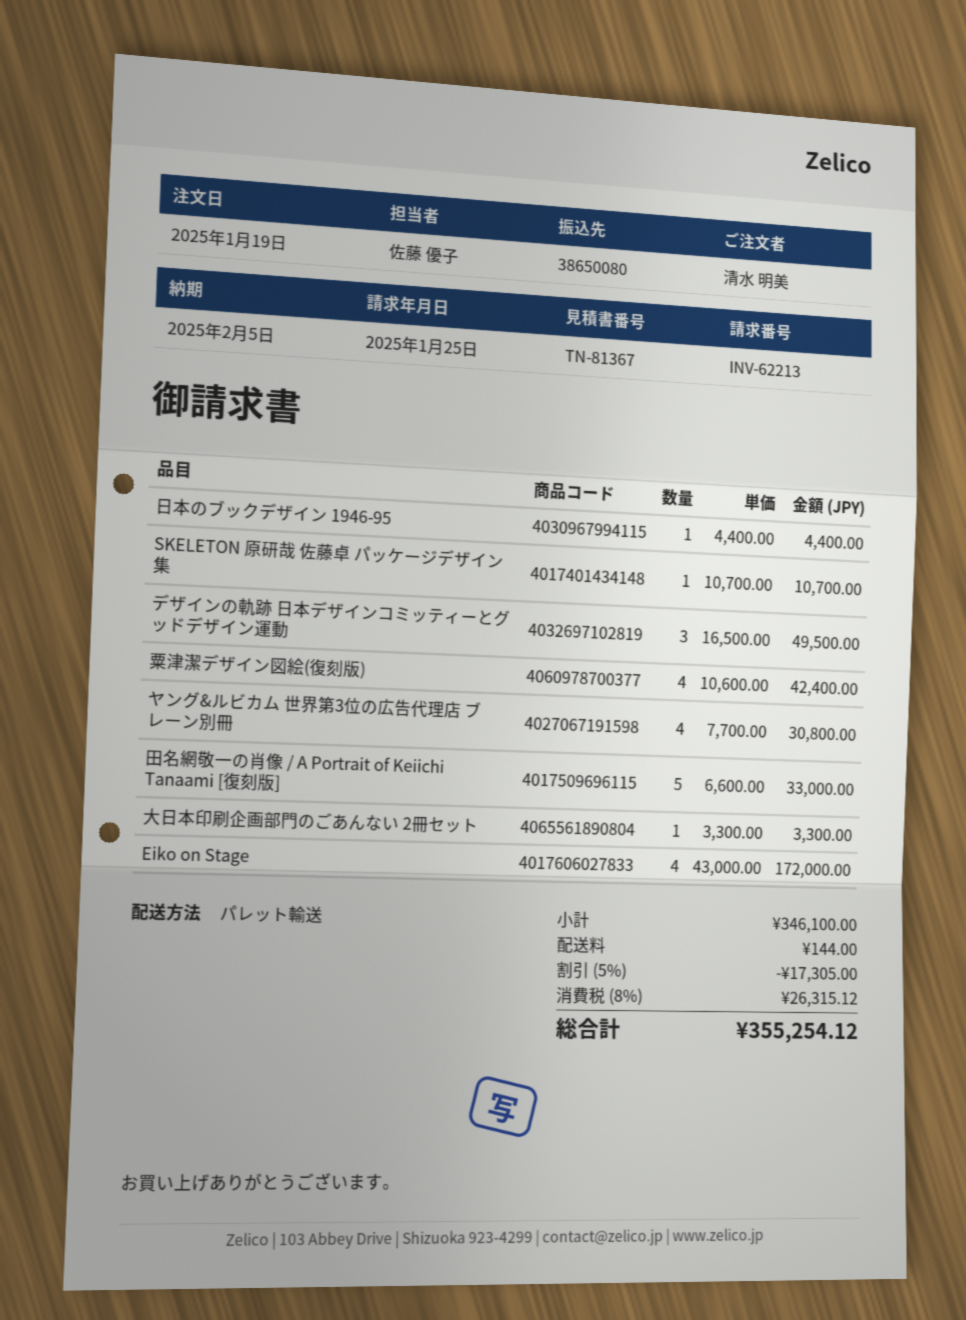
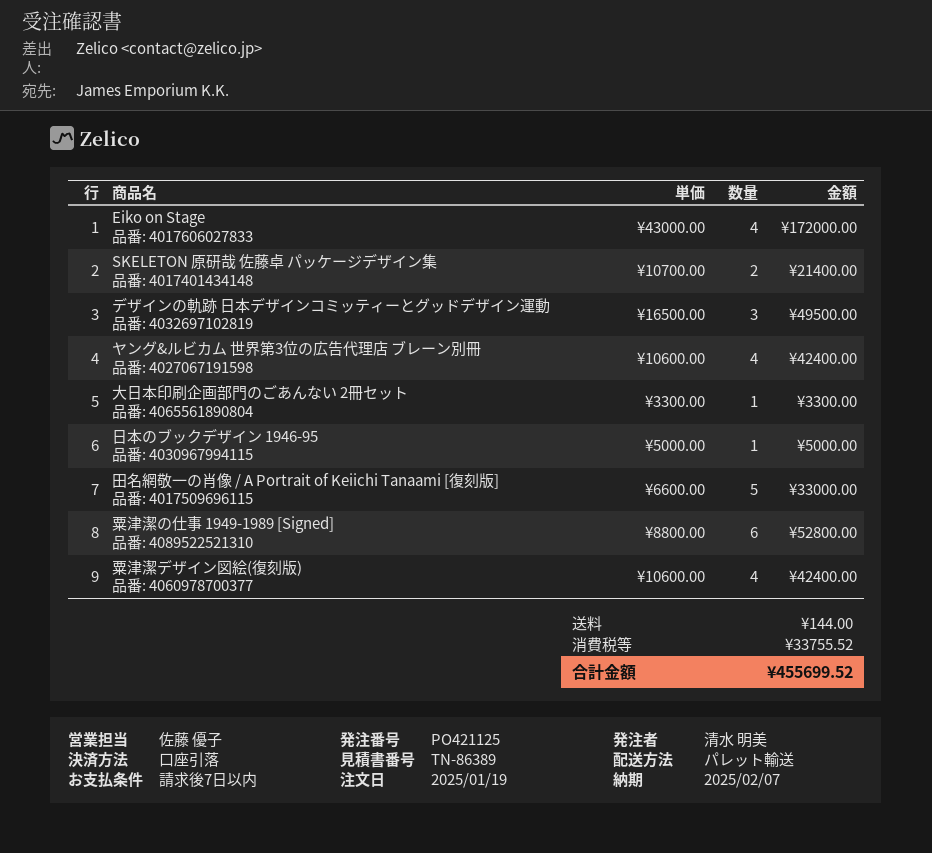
quote number: TN-81367 -> TN-86389
delivery date: 2025-02-05 -> 2025-02-07
日本のブックデザイン 1946-95: 1 x 4400.00 = 4400.00 -> 1 x 5000.00 = 5000.00
SKELETON 原研哉 佐藤卓 パッケージデザイン集: 1 x 10700.00 = 10700.00 -> 2 x 10700.00 = 21400.00
ヤング&ルビカム 世界第3位の広告代理店 ブレーン別冊: 4 x 7700.00 = 30800.00 -> 4 x 10600.00 = 42400.00
粟津潔の仕事 1949-1989 [Signed]: none -> 6 x 8800.00 = 52800.00
discount: 5% = 17305.00 -> none
tax: 26315.12 -> 33755.52
total: 355254.12 -> 455699.52

